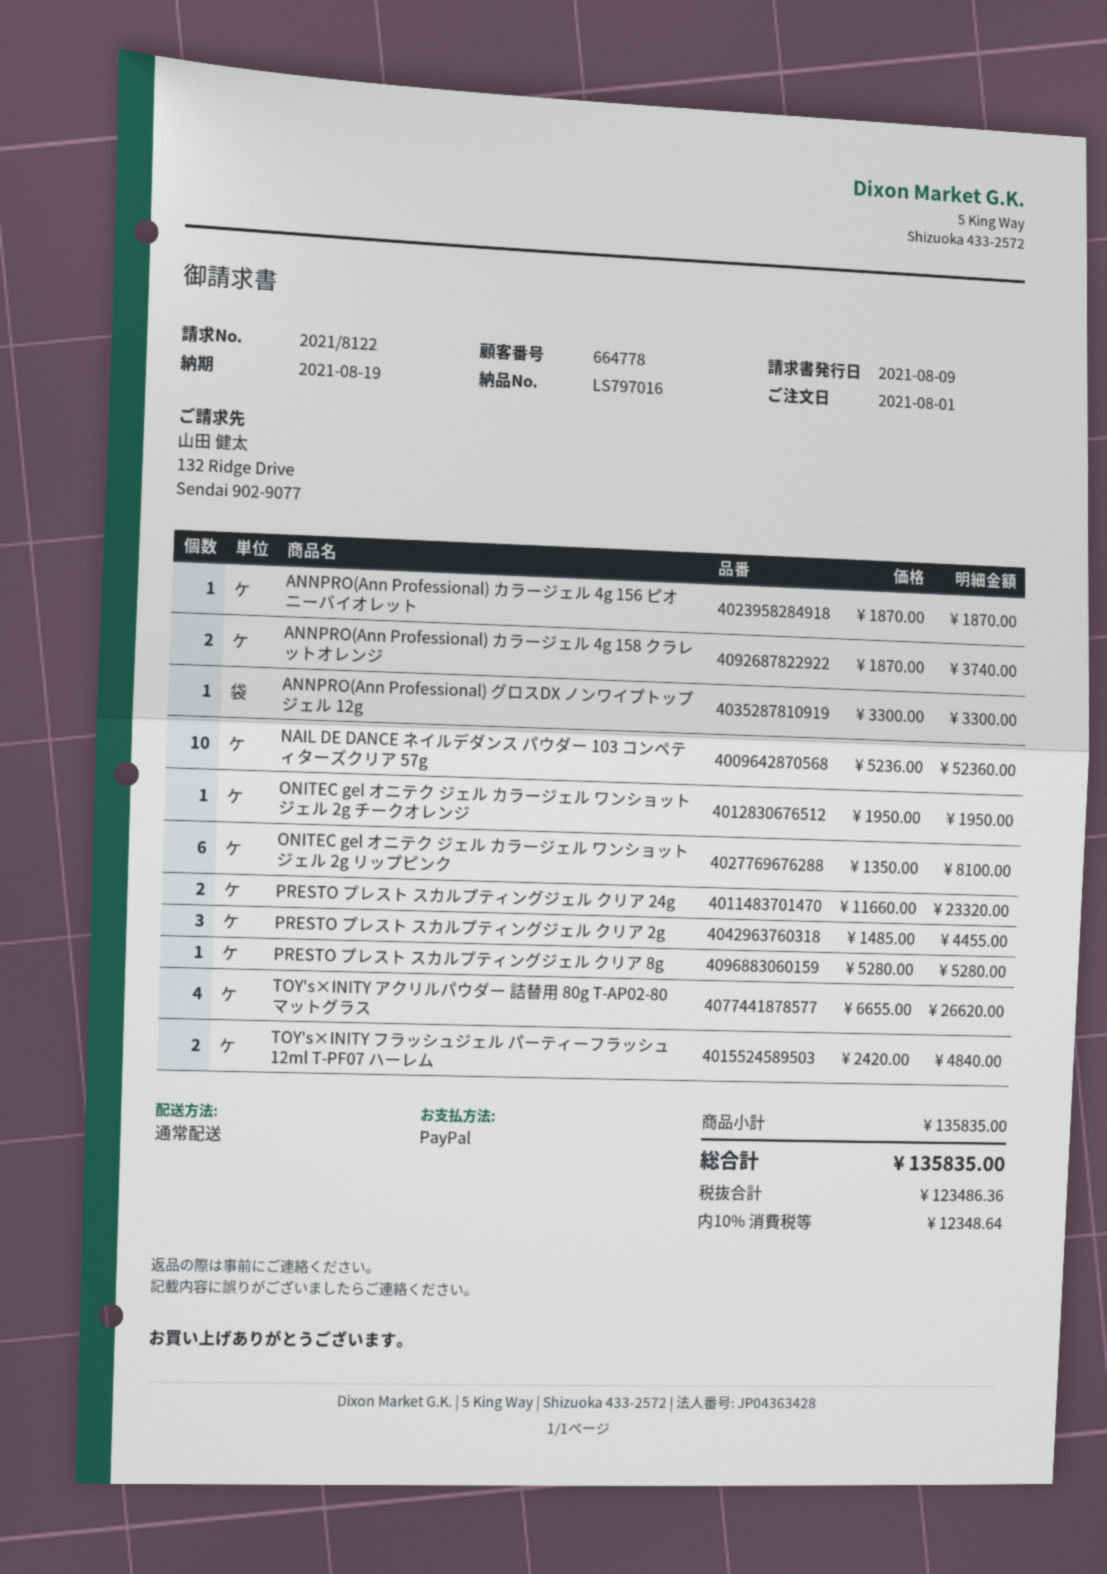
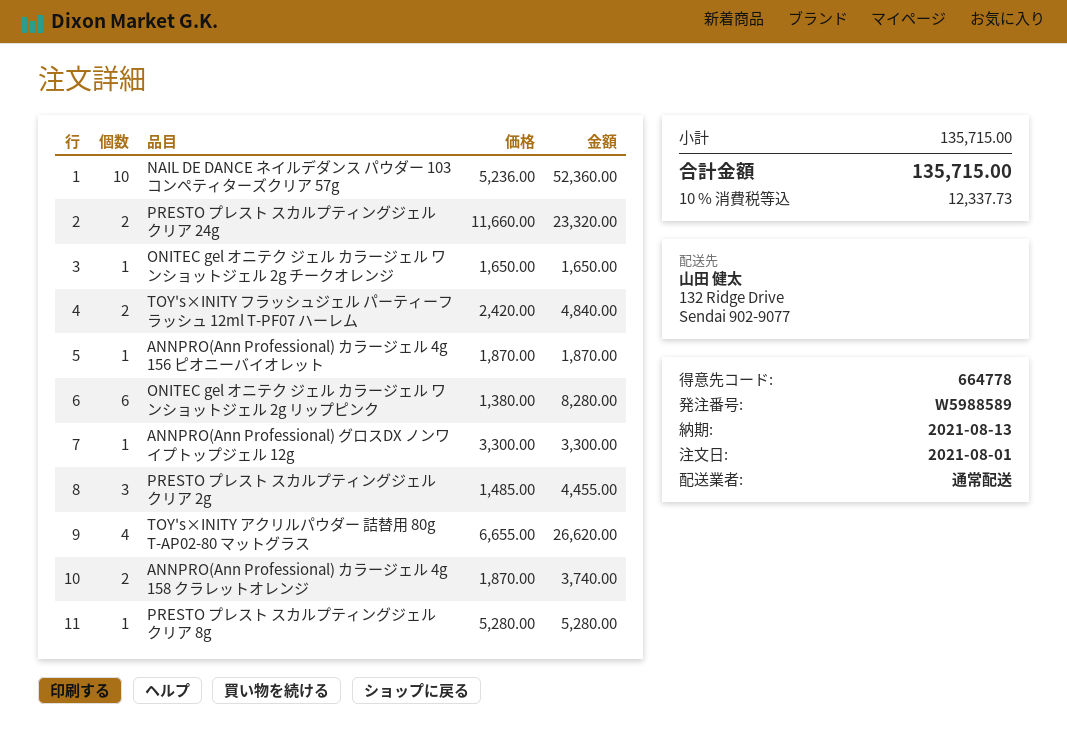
delivery date: 2021-08-19 -> 2021-08-13
ONITEC gel オニテク ジェル カラージェル ワンショットジェル 2g チークオレンジ: 1 x 1950.00 = 1950.00 -> 1 x 1650.00 = 1650.00
ONITEC gel オニテク ジェル カラージェル ワンショットジェル 2g リップピンク: 6 x 1350.00 = 8100.00 -> 6 x 1380.00 = 8280.00
subtotal: 135835.00 -> 135715.00
tax: 10% = 12348.64 -> 10% = 12337.73
total: 135835.00 -> 135715.00

